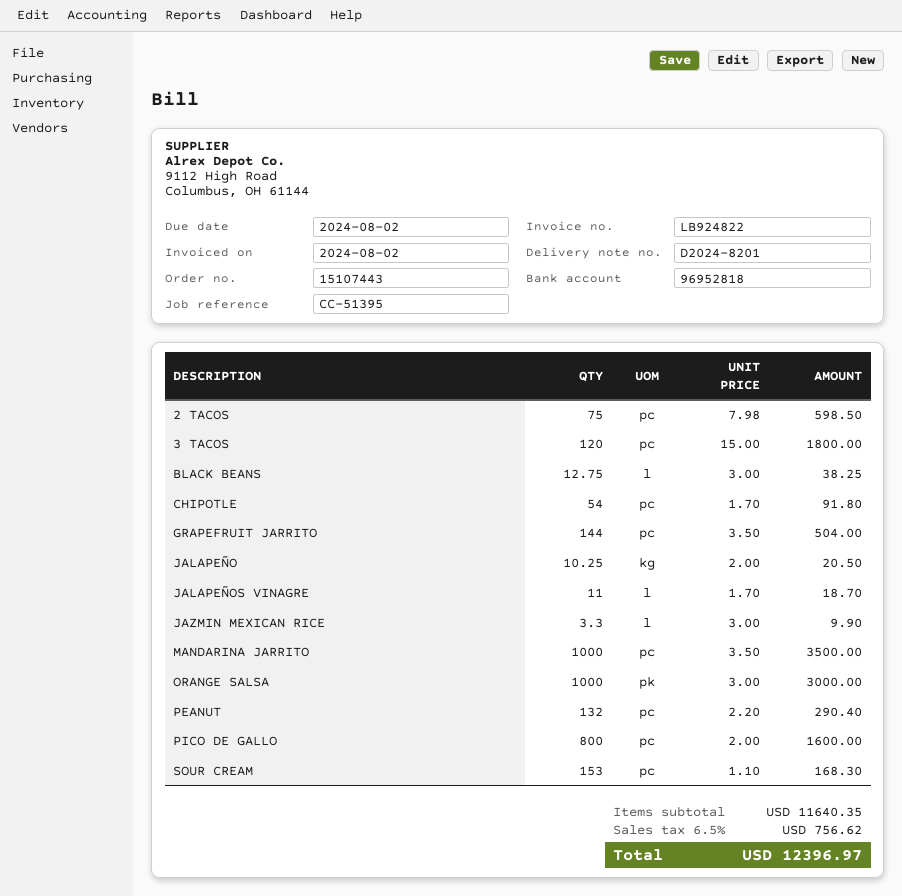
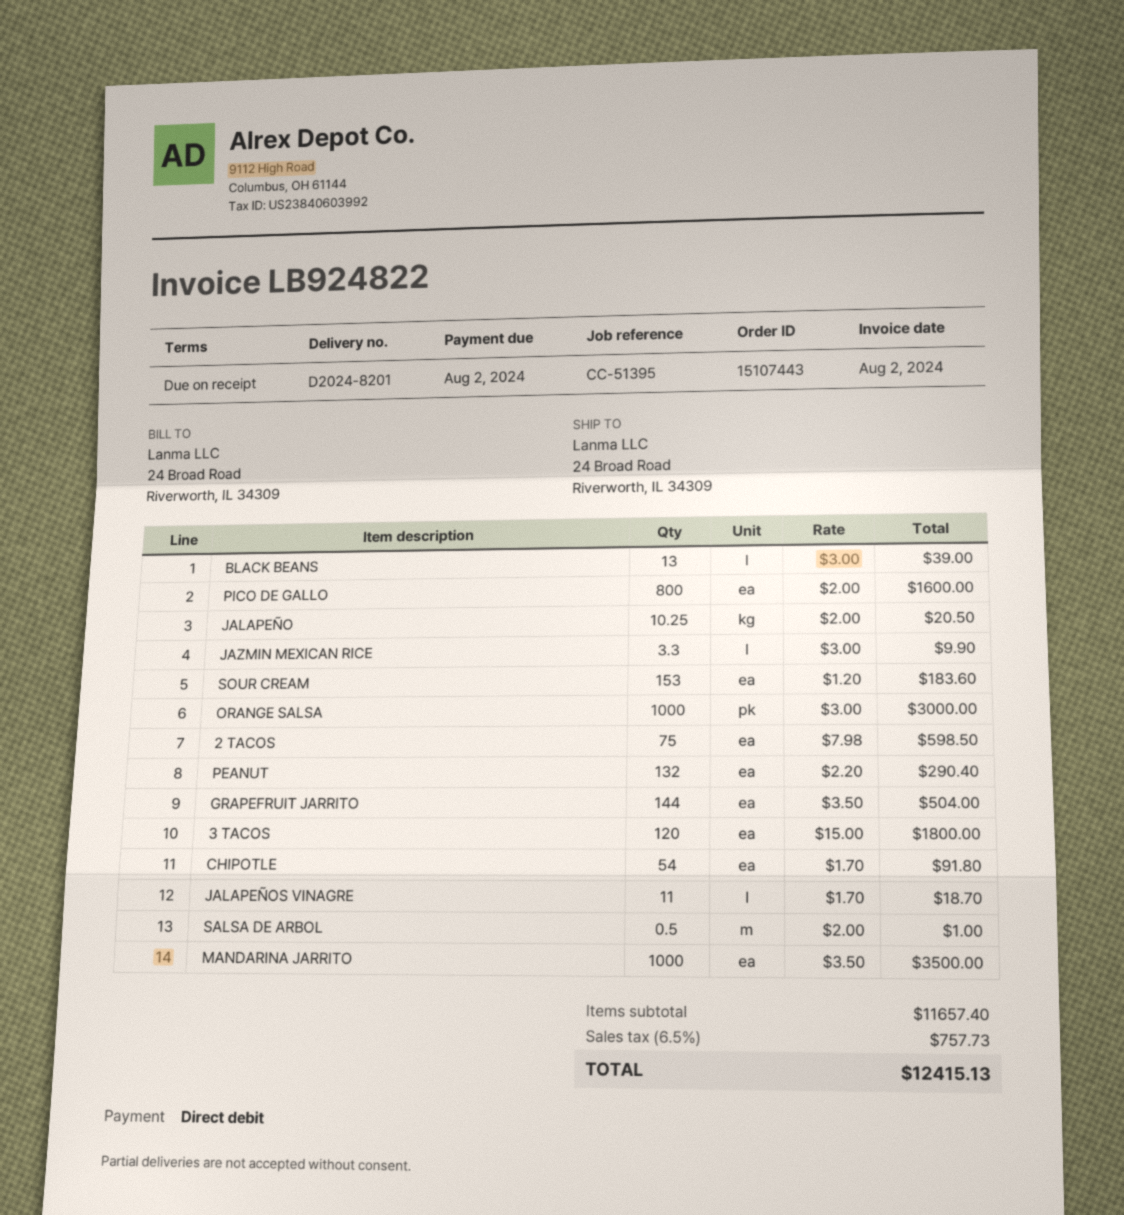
BLACK BEANS: 12.75 x 3.00 = 38.25 -> 13 x 3.00 = 39.00
SOUR CREAM: 153 x 1.10 = 168.30 -> 153 x 1.20 = 183.60
SALSA DE ARBOL: none -> 0.5 x 2.00 = 1.00
subtotal: 11640.35 -> 11657.40
tax: 6.5% = 756.62 -> 6.5% = 757.73
total: 12396.97 -> 12415.13

